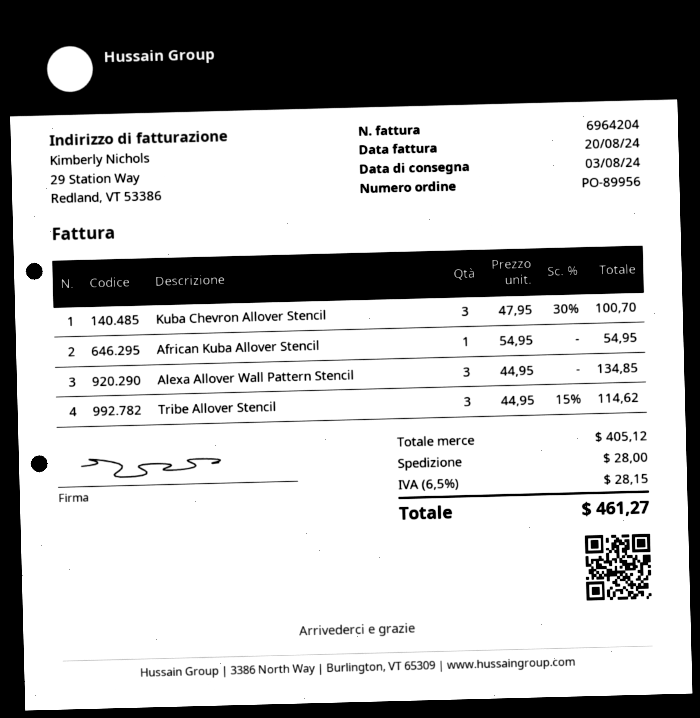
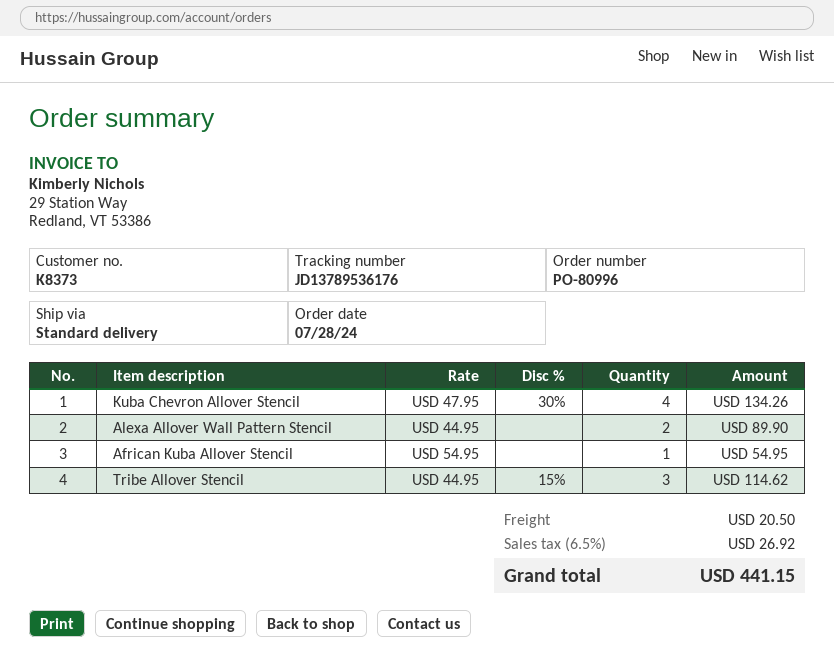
order number: PO-89956 -> PO-80996
Kuba Chevron Allover Stencil: 3 x 47.95 - 30% = 100.70 -> 4 x 47.95 - 30% = 134.26
Alexa Allover Wall Pattern Stencil: 3 x 44.95 = 134.85 -> 2 x 44.95 = 89.90
shipping: 28.00 -> 20.50
tax: 6.5% = 28.15 -> 6.5% = 26.92
total: 461.27 -> 441.15

